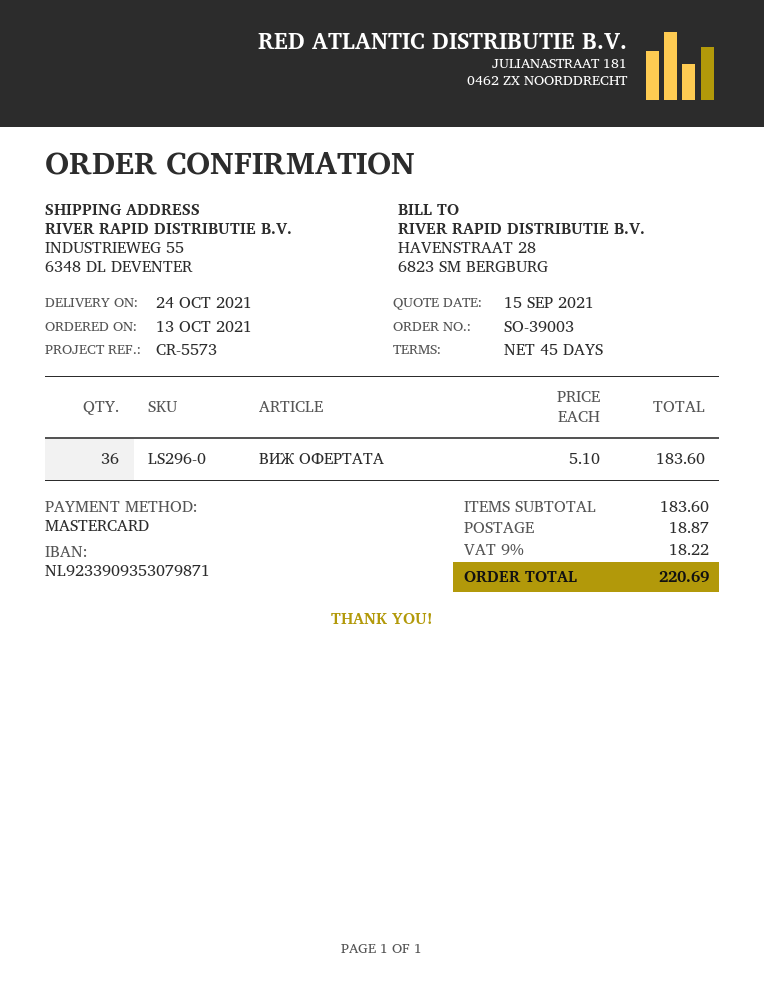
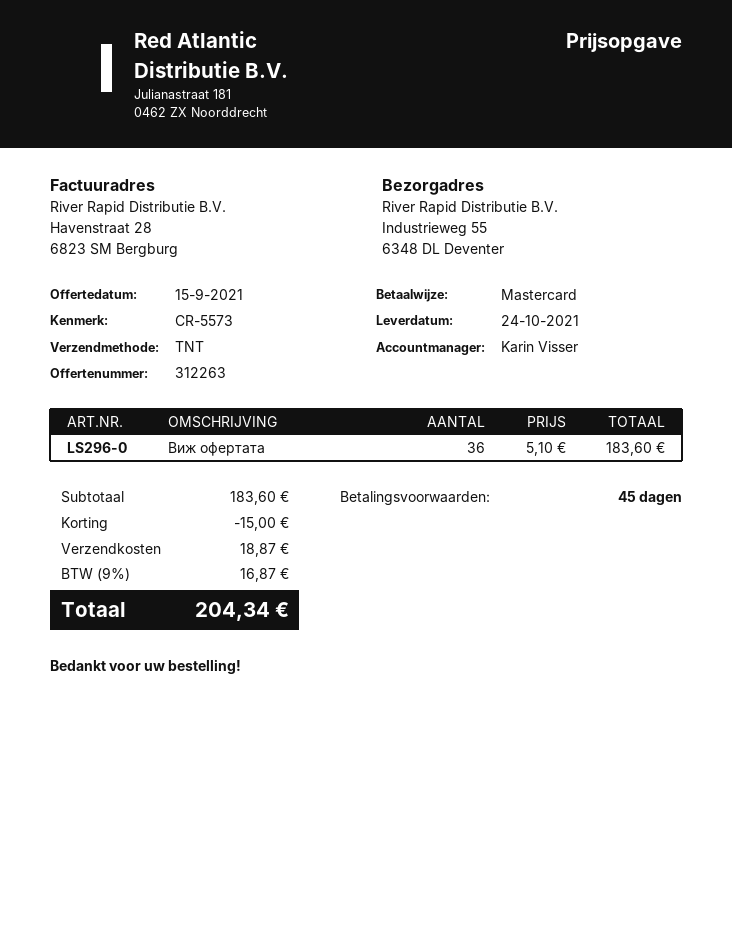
discount: none -> 15.00
tax: 9% = 18.22 -> 9% = 16.87
total: 220.69 -> 204.34

